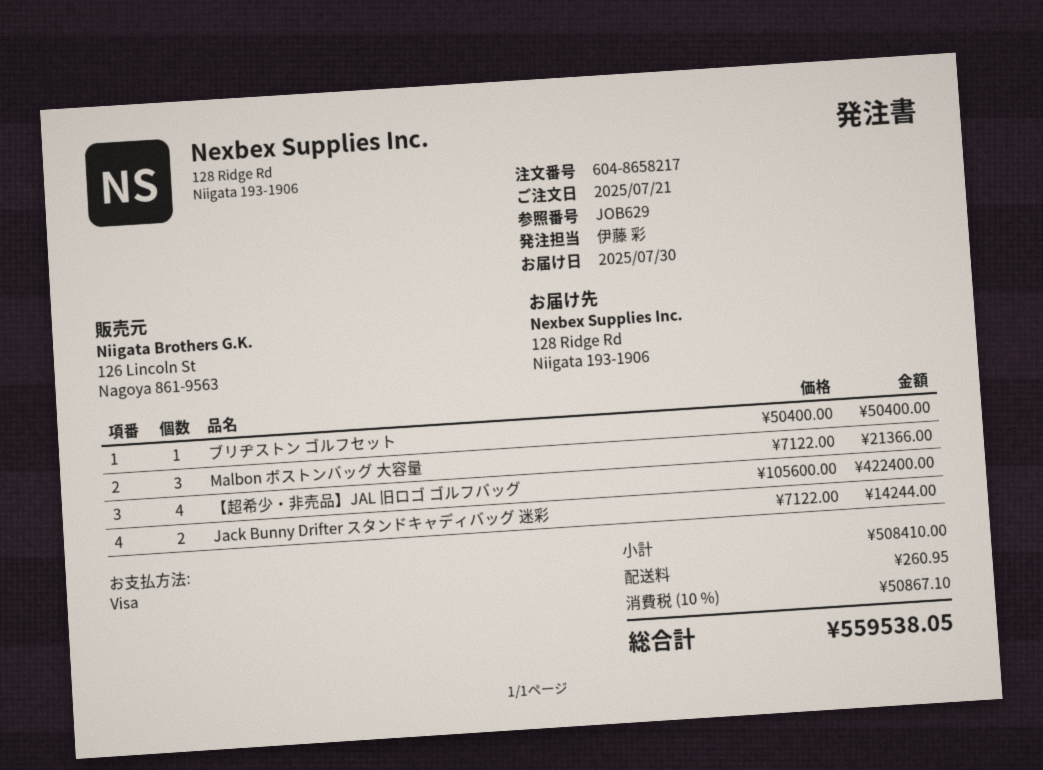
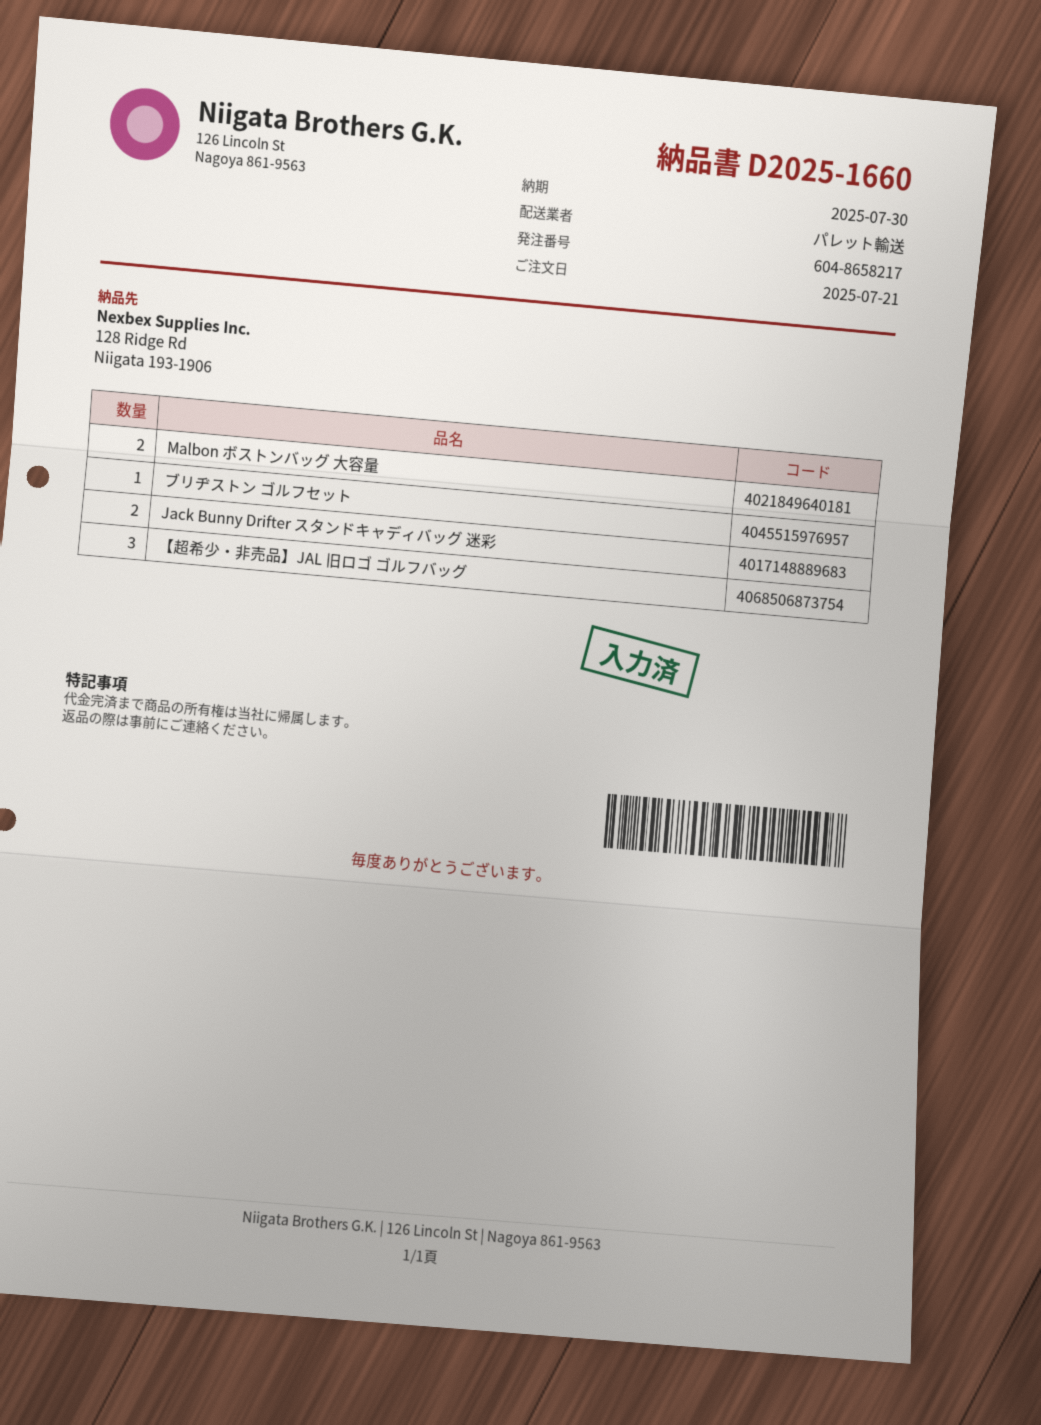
Malbon ボストンバッグ 大容量: 3 -> 2
【超希少・非売品】JAL 旧ロゴ ゴルフバッグ: 4 -> 3

